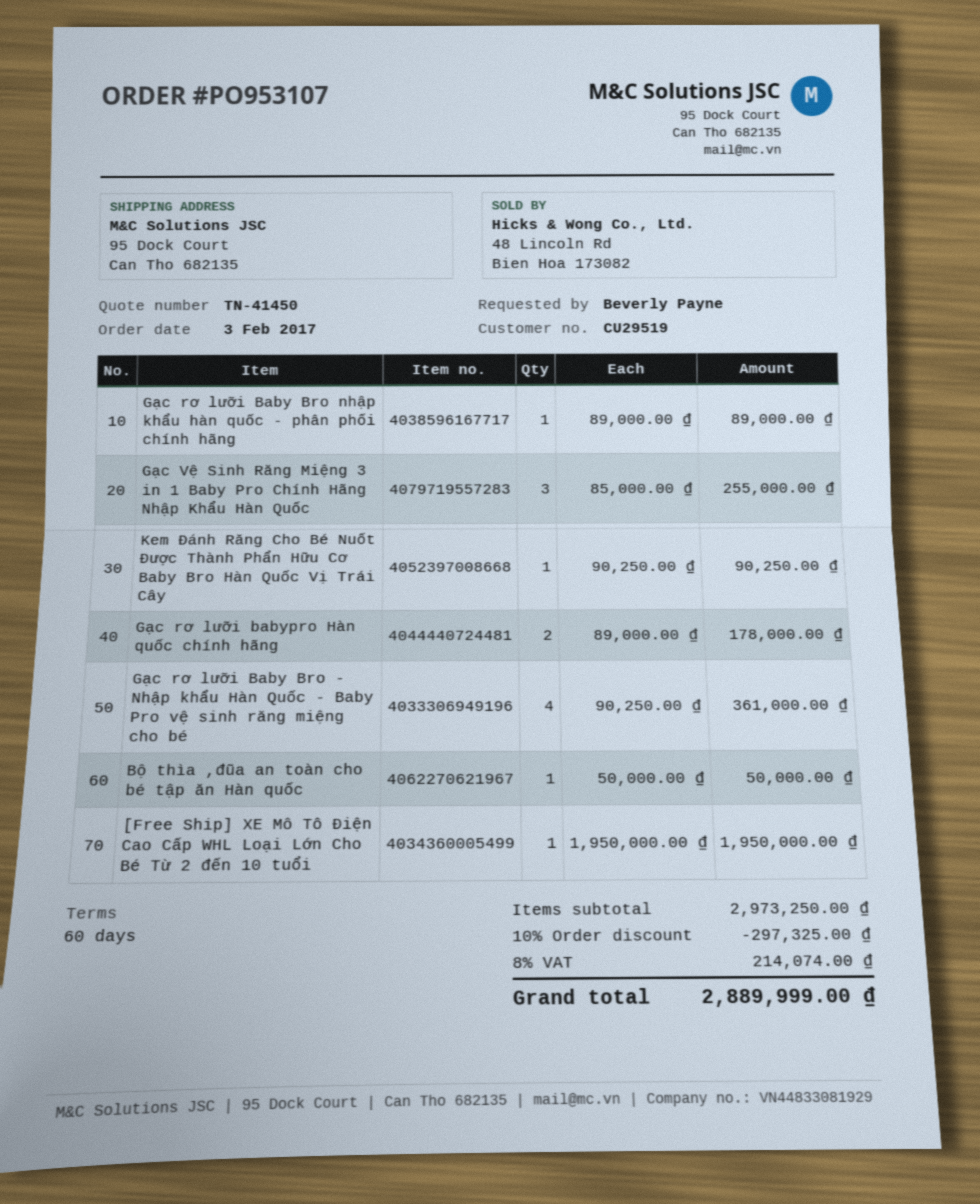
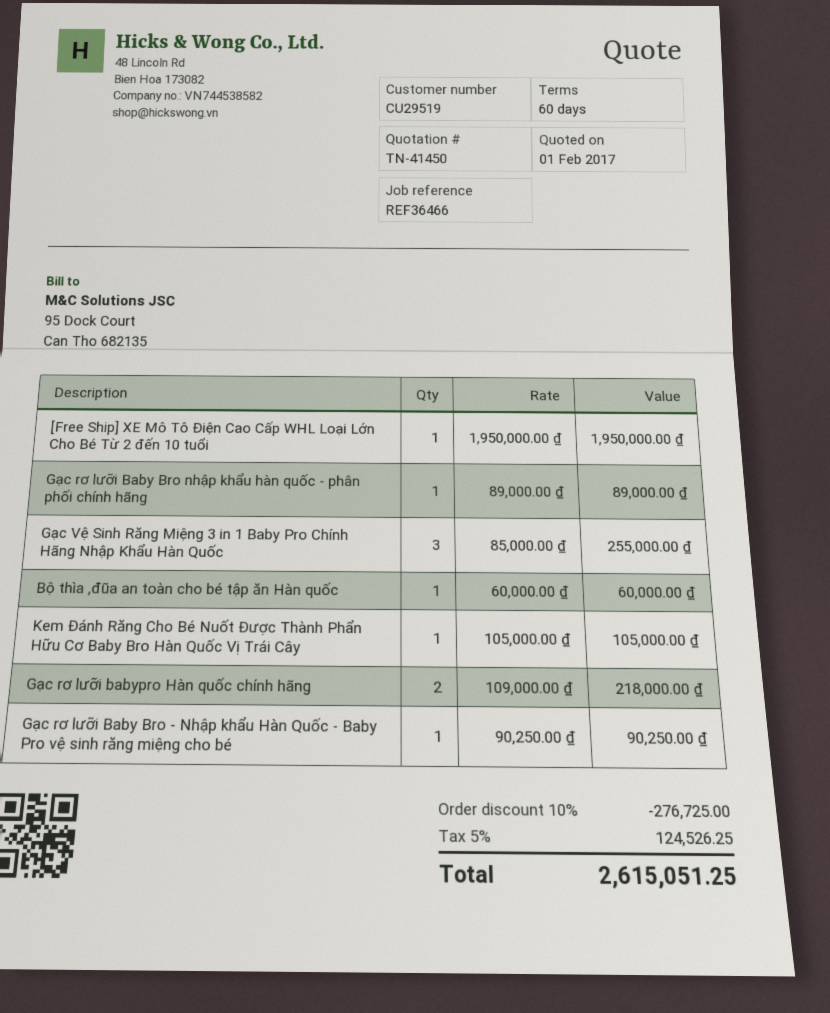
Kem Đánh Răng Cho Bé Nuốt Được Thành Phẩn Hữu Cơ Baby Bro Hàn Quốc Vị Trái Cây: 1 x 90250.00 = 90250.00 -> 1 x 105000.00 = 105000.00
Gạc rơ lưỡi babypro Hàn quốc chính hãng: 2 x 89000.00 = 178000.00 -> 2 x 109000.00 = 218000.00
Gạc rơ lưỡi Baby Bro - Nhập khẩu Hàn Quốc - Baby Pro vệ sinh răng miệng cho bé: 4 x 90250.00 = 361000.00 -> 1 x 90250.00 = 90250.00
Bộ thìa ,đũa an toàn cho bé tập ăn Hàn quốc: 1 x 50000.00 = 50000.00 -> 1 x 60000.00 = 60000.00
discount: 10% = 297325.00 -> 10% = 276725.00
tax: 8% = 214074.00 -> 5% = 124526.25
total: 2889999.00 -> 2615051.25

